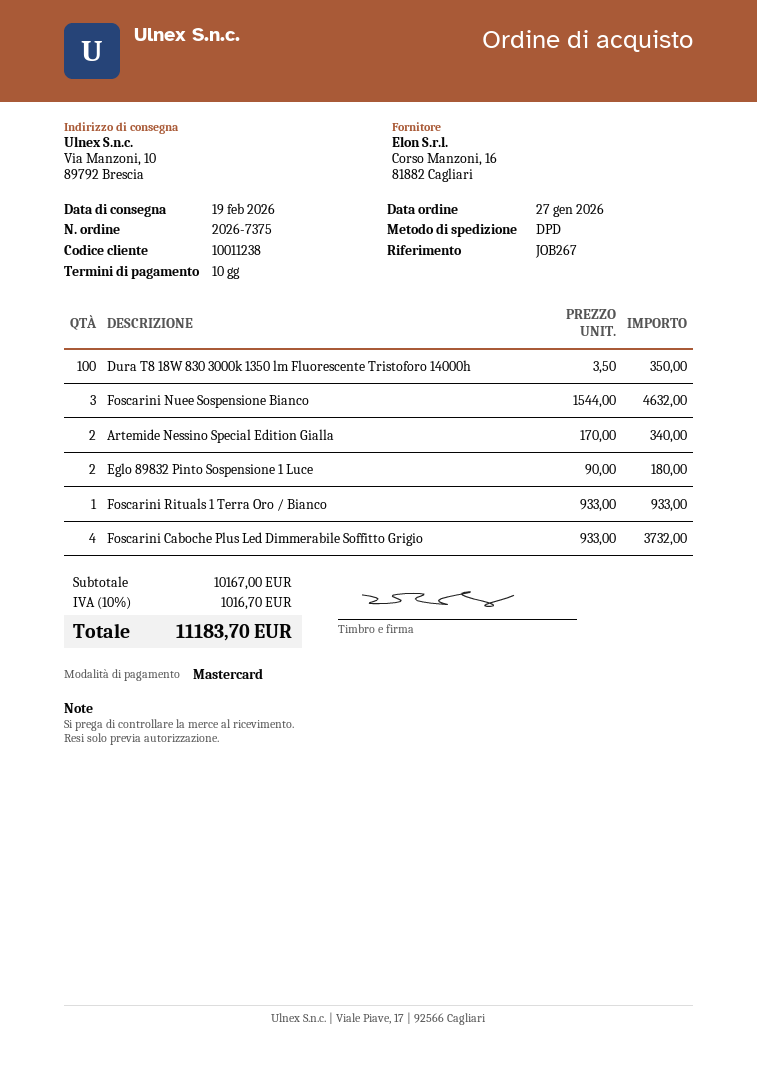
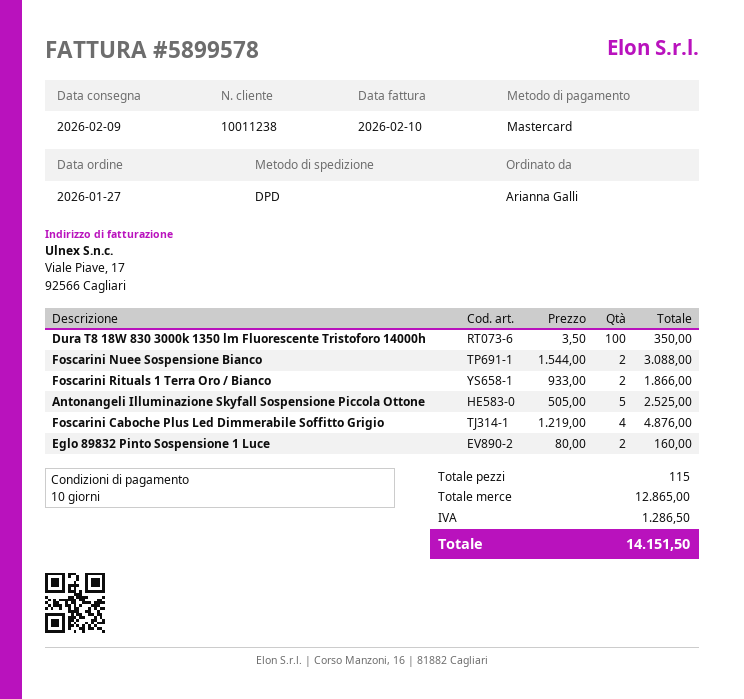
delivery date: 2026-02-19 -> 2026-02-09
Foscarini Nuee Sospensione Bianco: 3 x 1544.00 = 4632.00 -> 2 x 1544.00 = 3088.00
Artemide Nessino Special Edition Gialla: 2 x 170.00 = 340.00 -> none
Eglo 89832 Pinto Sospensione 1 Luce: 2 x 90.00 = 180.00 -> 2 x 80.00 = 160.00
Foscarini Rituals 1 Terra Oro / Bianco: 1 x 933.00 = 933.00 -> 2 x 933.00 = 1866.00
Foscarini Caboche Plus Led Dimmerabile Soffitto Grigio: 4 x 933.00 = 3732.00 -> 4 x 1219.00 = 4876.00
Antonangeli Illuminazione Skyfall Sospensione Piccola Ottone: none -> 5 x 505.00 = 2525.00
subtotal: 10167.00 -> 12865.00
tax: 1016.70 -> 1286.50
total: 11183.70 -> 14151.50

